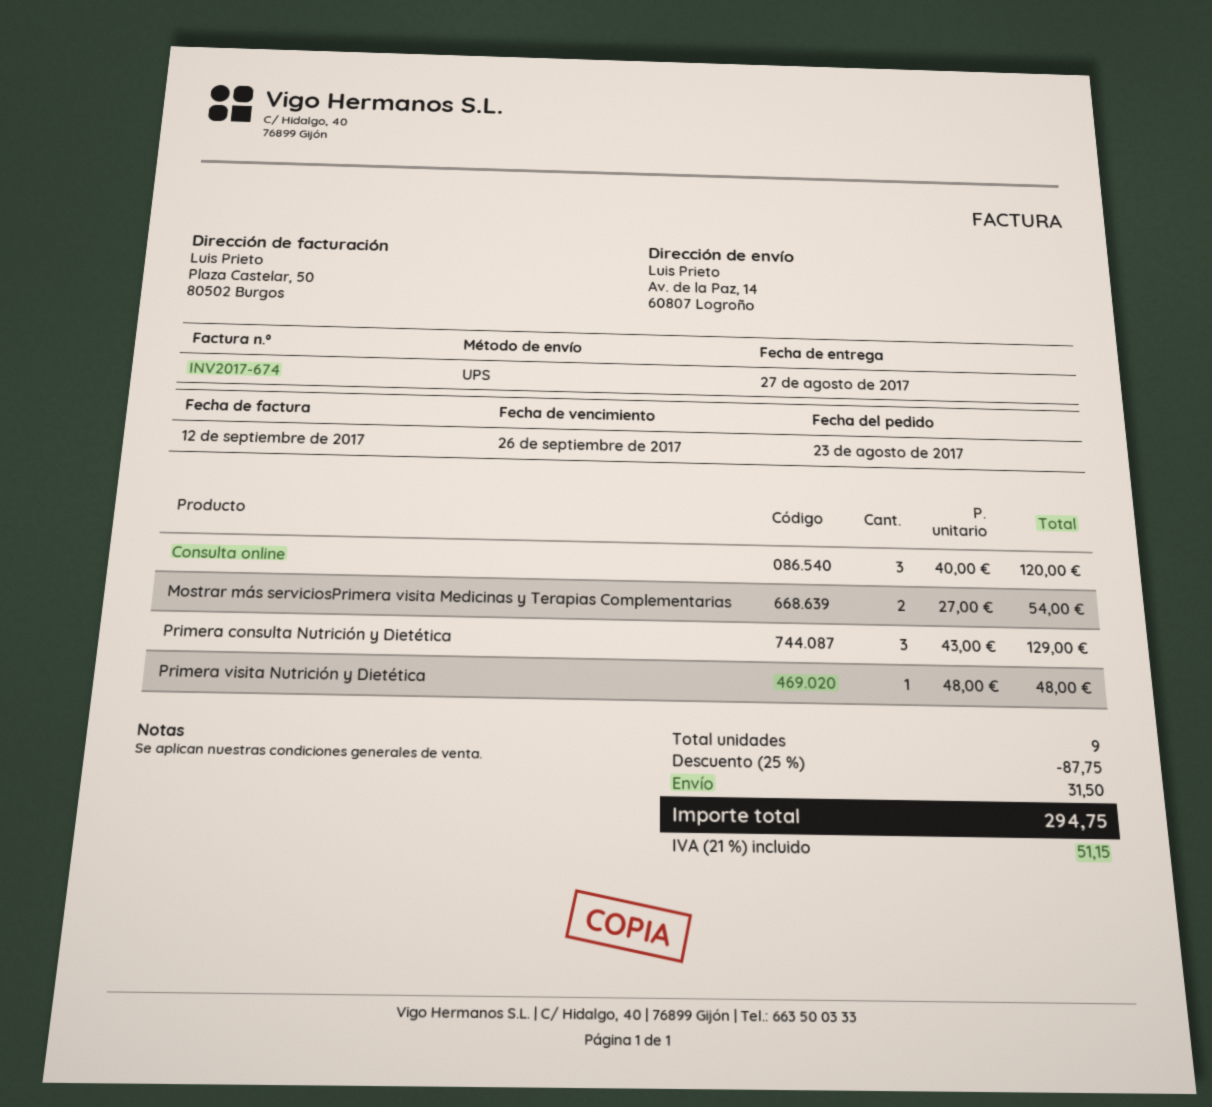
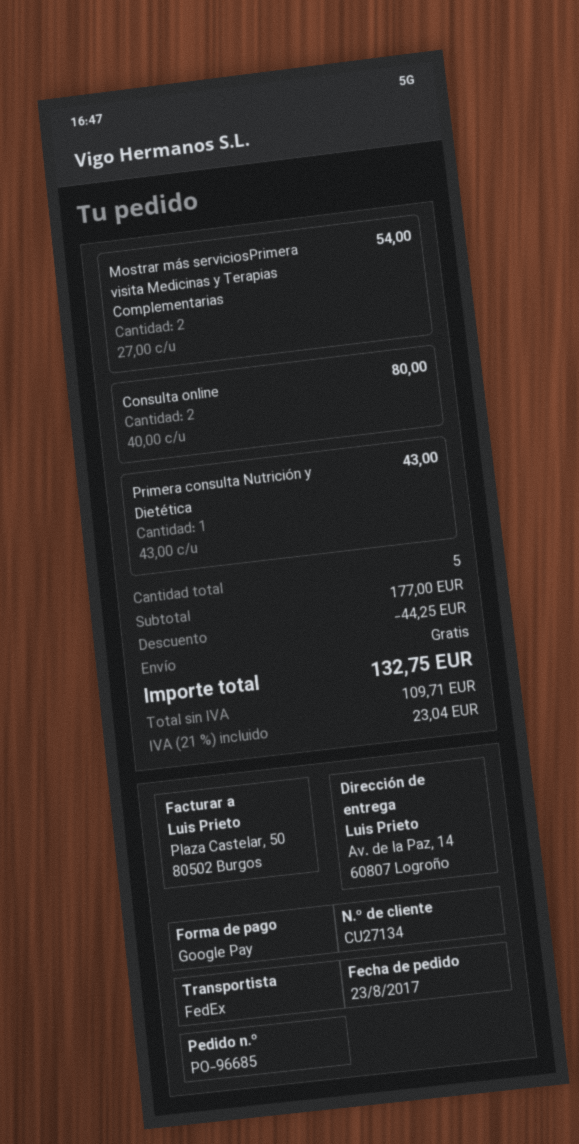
shipping method: UPS -> FedEx
Consulta online: 3 x 40.00 = 120.00 -> 2 x 40.00 = 80.00
Primera consulta Nutrición y Dietética: 3 x 43.00 = 129.00 -> 1 x 43.00 = 43.00
Primera visita Nutrición y Dietética: 1 x 48.00 = 48.00 -> none
total quantity: 9 -> 5
discount: 87.75 -> 44.25
shipping: 31.50 -> 0.00
tax: 21% = 51.15 -> 21% = 23.04
total: 294.75 -> 132.75

